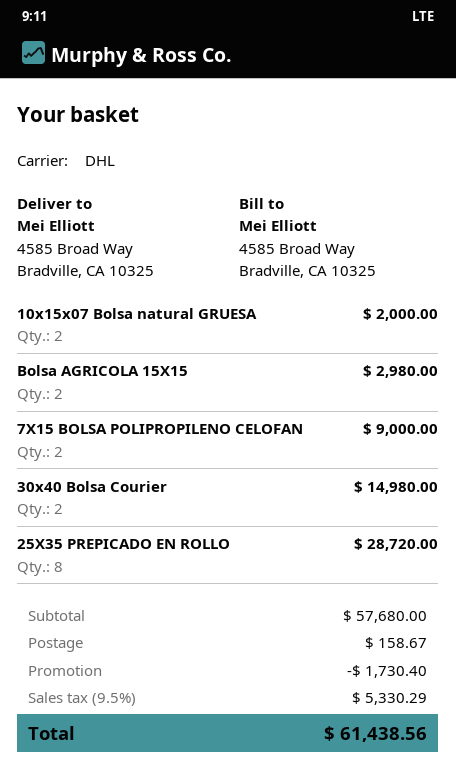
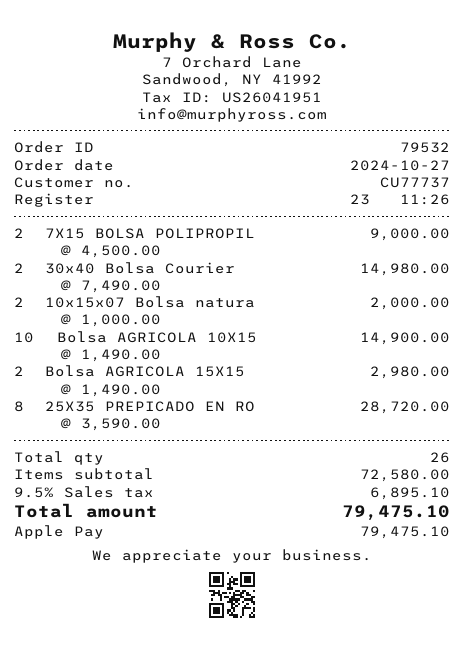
Bolsa AGRICOLA 10X15: none -> 10 for 14900.00
subtotal: 57680.00 -> 72580.00
discount: 1730.40 -> none
shipping: 158.67 -> none
tax: 9.5% = 5330.29 -> 9.5% = 6895.10
total: 61438.56 -> 79475.10

